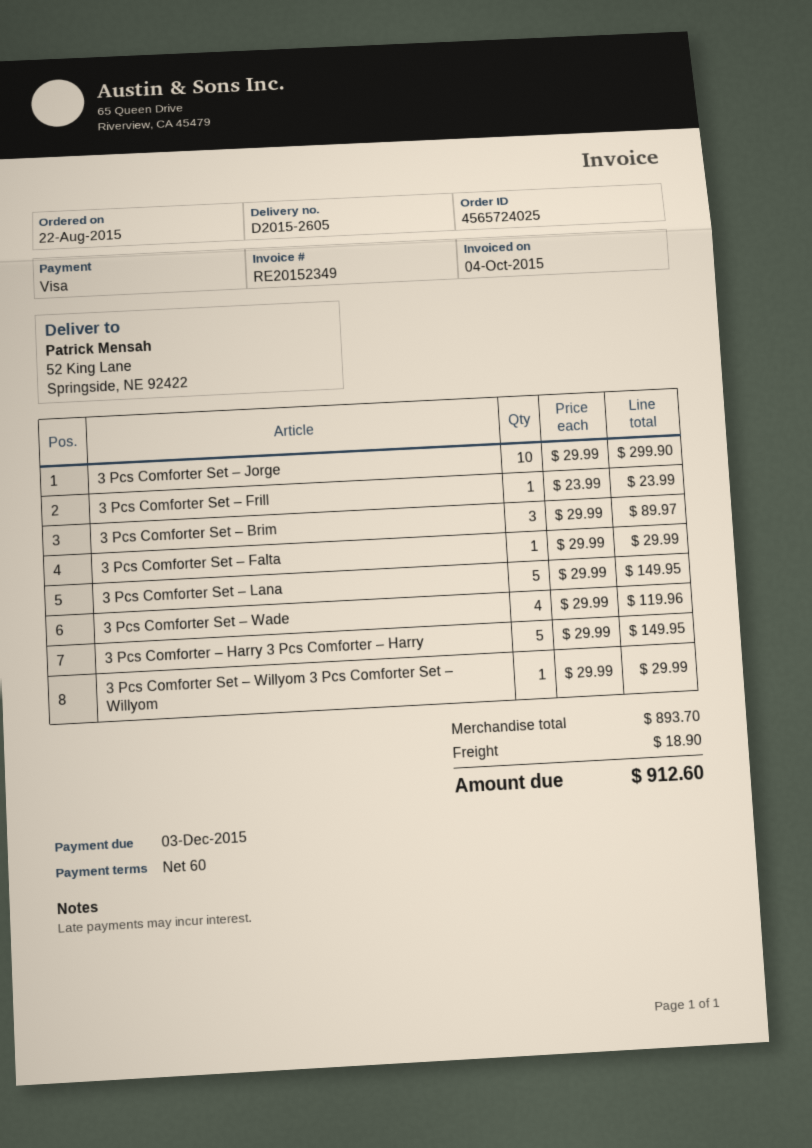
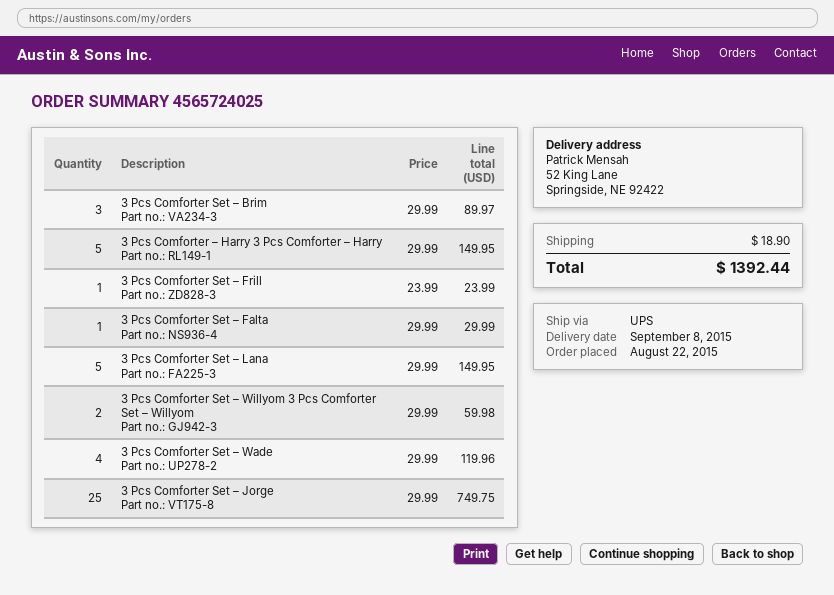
3 Pcs Comforter Set – Jorge: 10 x 29.99 = 299.90 -> 25 x 29.99 = 749.75
3 Pcs Comforter Set – Willyom 3 Pcs Comforter Set – Willyom: 1 x 29.99 = 29.99 -> 2 x 29.99 = 59.98
total: 912.60 -> 1392.44

